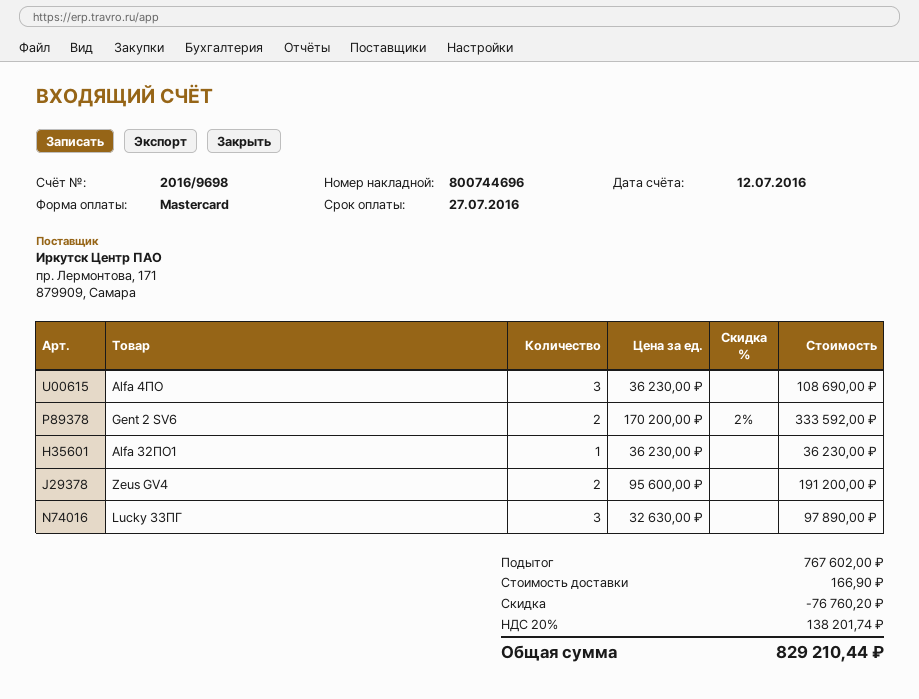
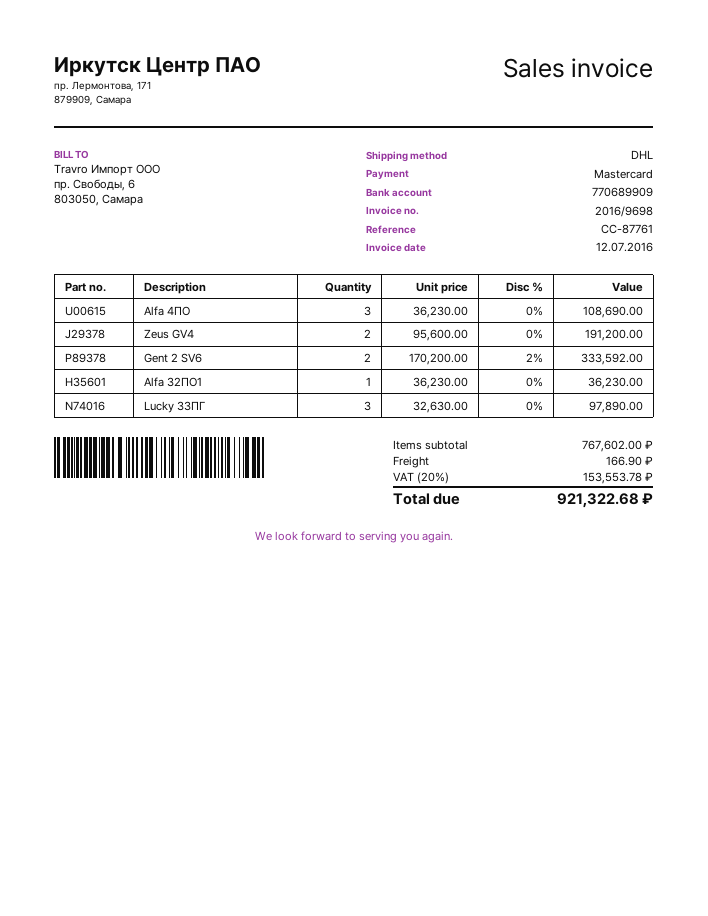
discount: 76760.20 -> none
tax: 20% = 138201.74 -> 20% = 153553.78
total: 829210.44 -> 921322.68

